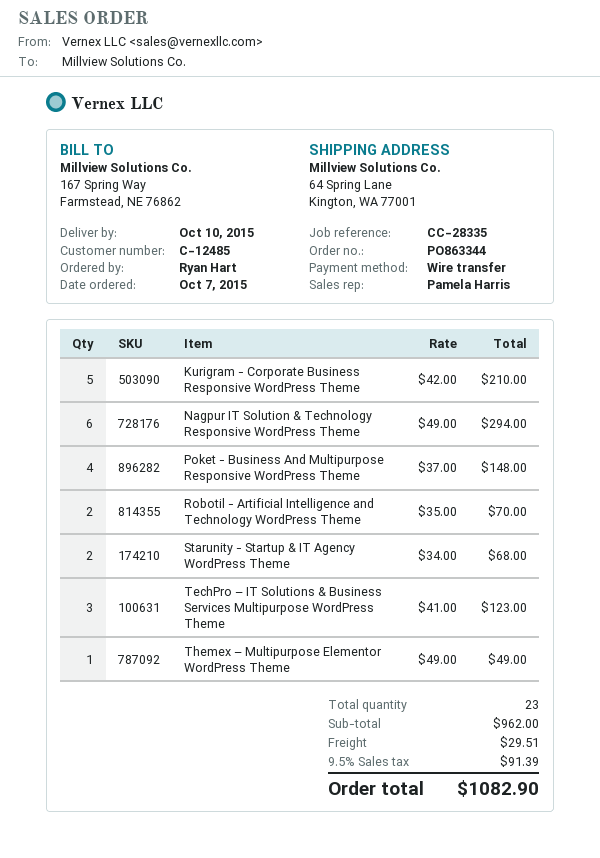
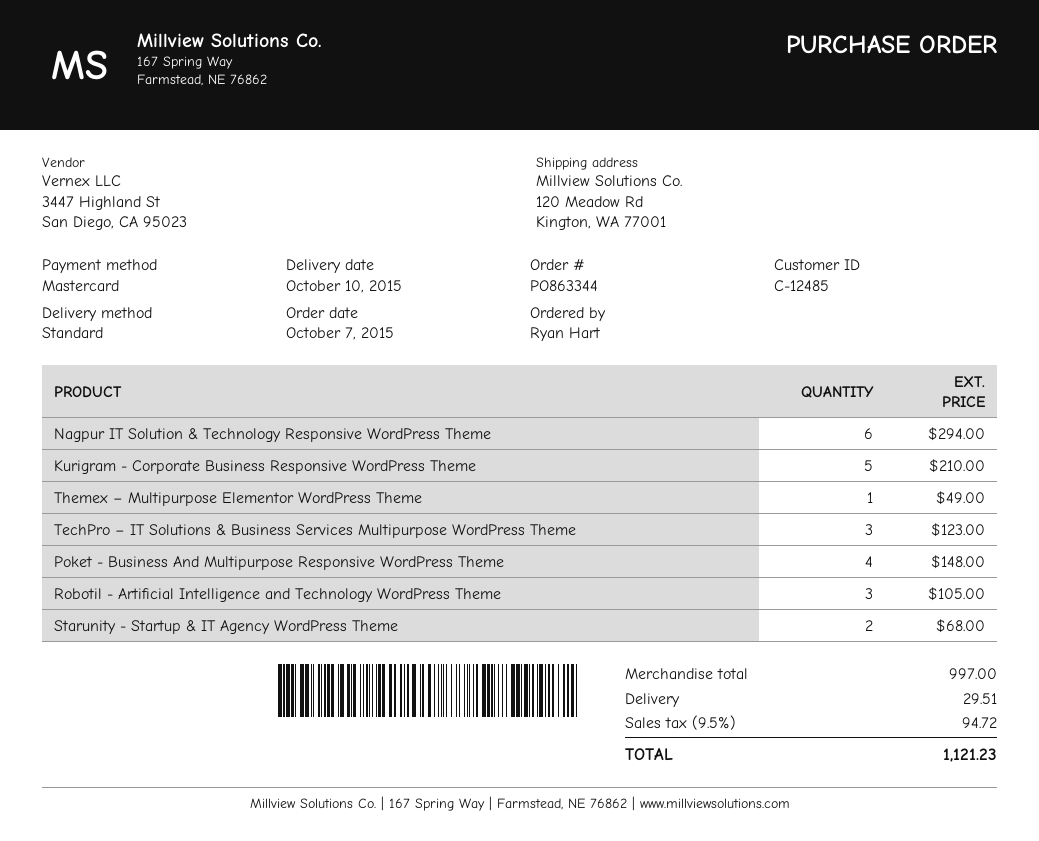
payment method: bank transfer -> Mastercard
ship to: 64 Spring Lane, Kington, WA 77001 -> 120 Meadow Rd, Kington, WA 77001
Robotil - Artificial Intelligence and Technology WordPress Theme: 2 for 70.00 -> 3 for 105.00
subtotal: 962.00 -> 997.00
tax: 9.5% = 91.39 -> 9.5% = 94.72
total: 1082.90 -> 1121.23

